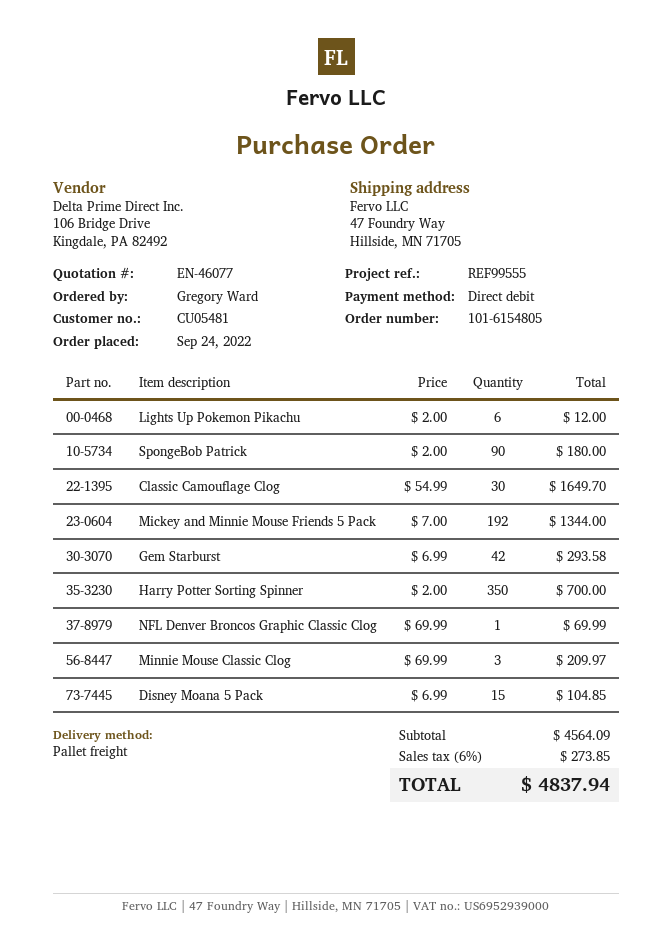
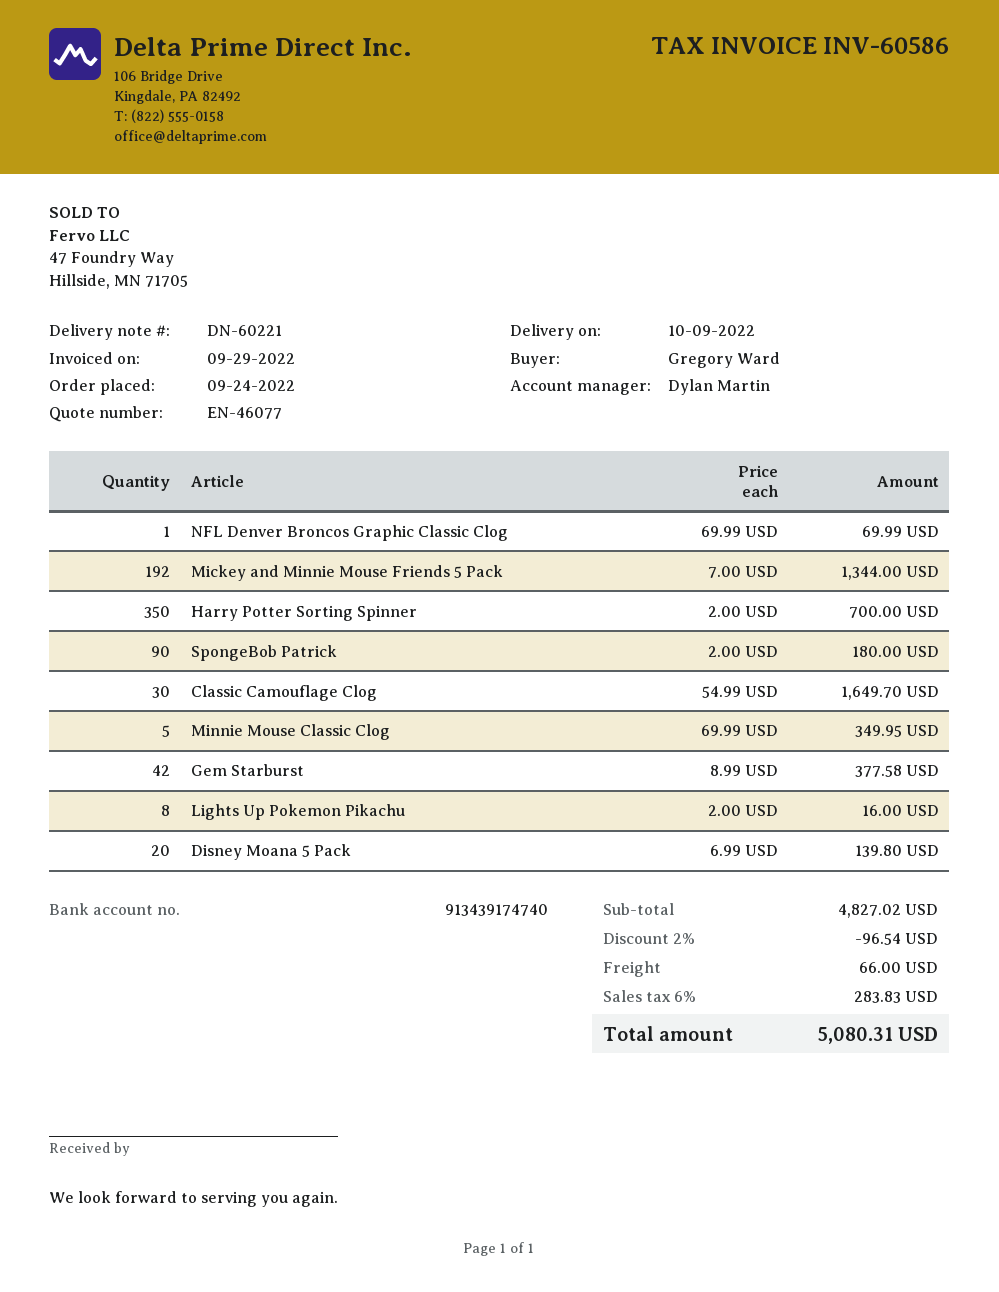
Lights Up Pokemon Pikachu: 6 x 2.00 = 12.00 -> 8 x 2.00 = 16.00
Gem Starburst: 42 x 6.99 = 293.58 -> 42 x 8.99 = 377.58
Minnie Mouse Classic Clog: 3 x 69.99 = 209.97 -> 5 x 69.99 = 349.95
Disney Moana 5 Pack: 15 x 6.99 = 104.85 -> 20 x 6.99 = 139.80
subtotal: 4564.09 -> 4827.02
discount: none -> 2% = 96.54
shipping: none -> 66.00
tax: 6% = 273.85 -> 6% = 283.83
total: 4837.94 -> 5080.31

